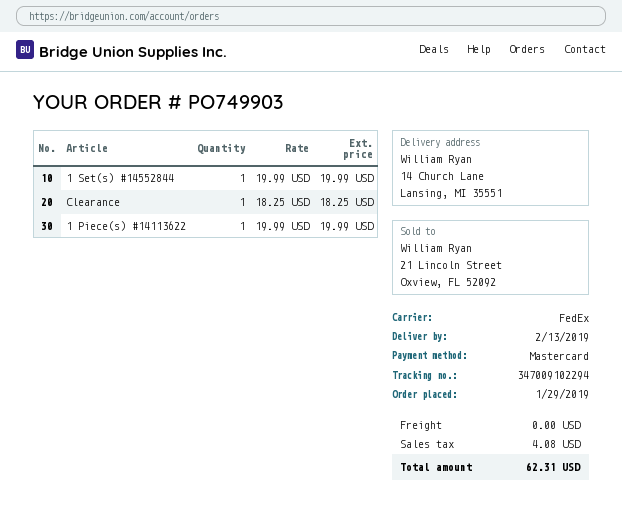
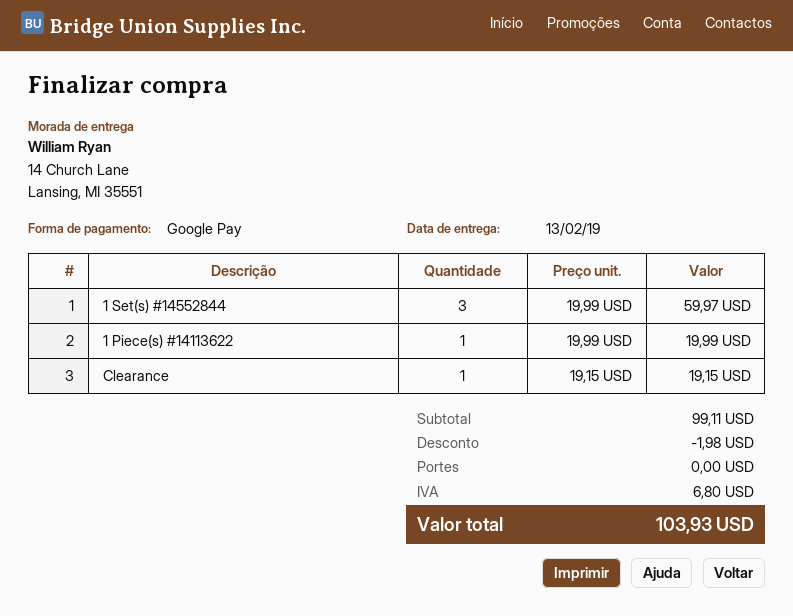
payment method: Mastercard -> Google Pay
1 Set(s) #14552844: 1 x 19.99 = 19.99 -> 3 x 19.99 = 59.97
Clearance: 1 x 18.25 = 18.25 -> 1 x 19.15 = 19.15
discount: none -> 1.98
tax: 4.08 -> 6.80
total: 62.31 -> 103.93

